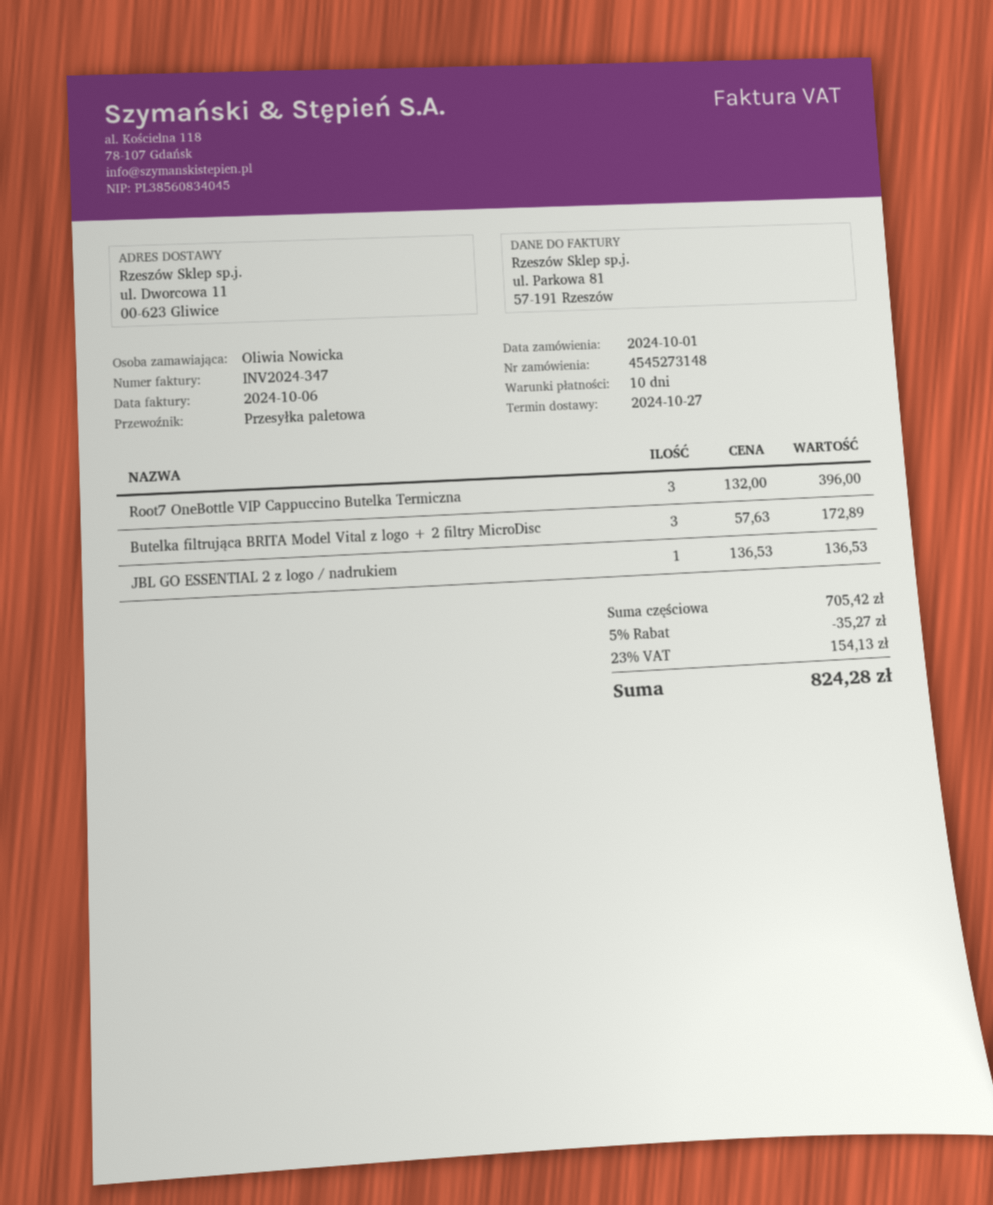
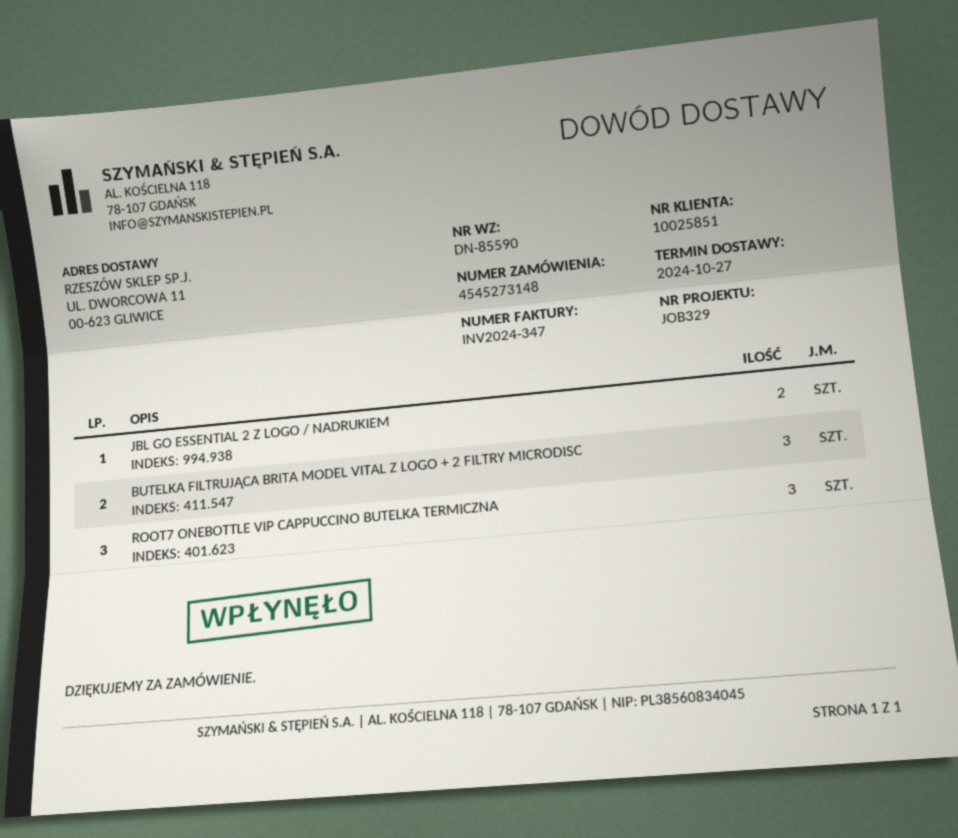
JBL GO ESSENTIAL 2 z logo / nadrukiem: 1 -> 2

